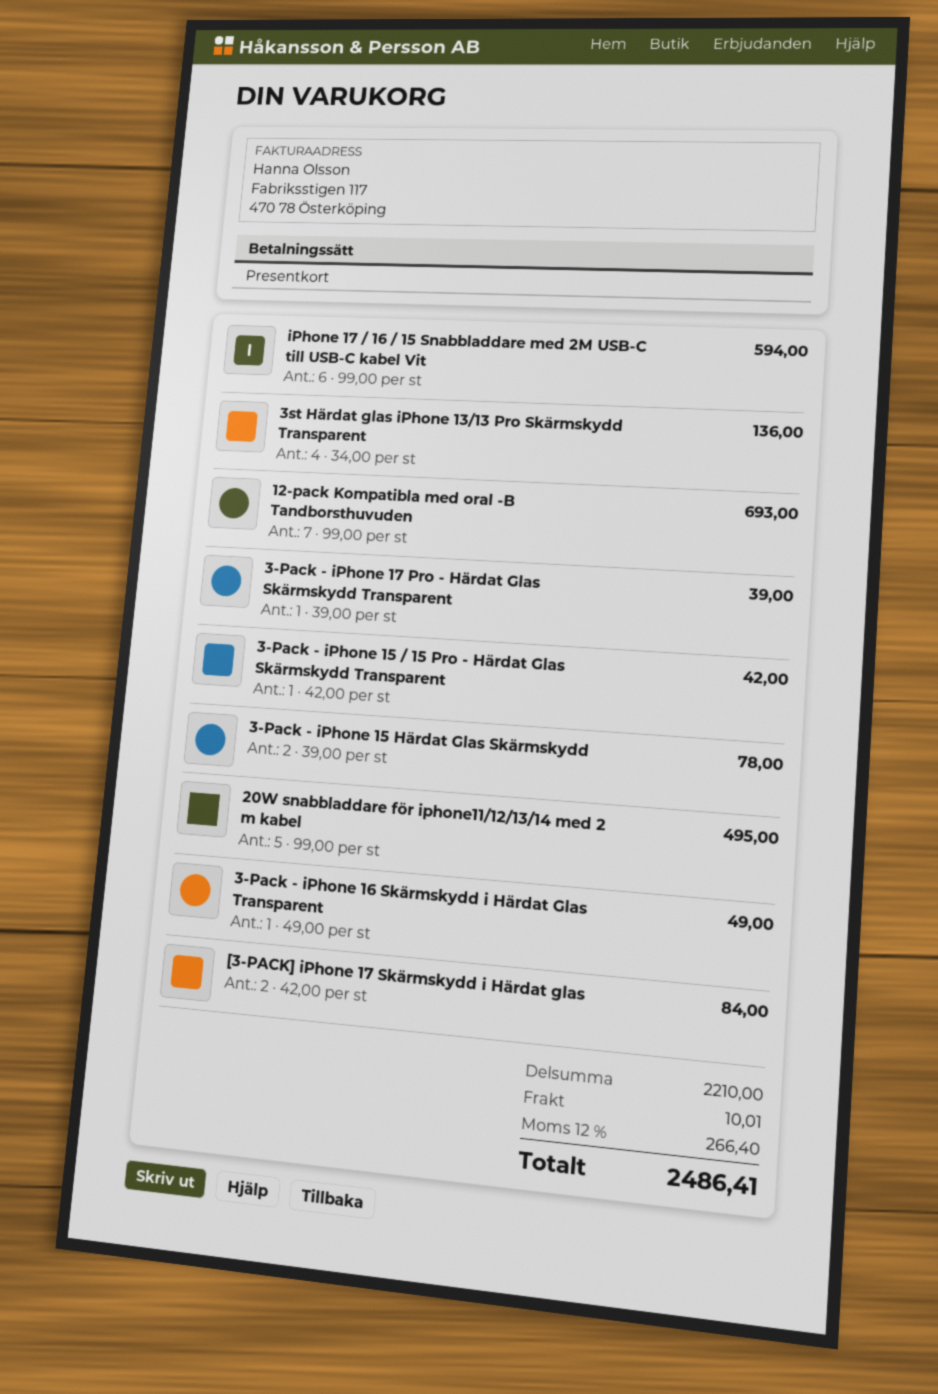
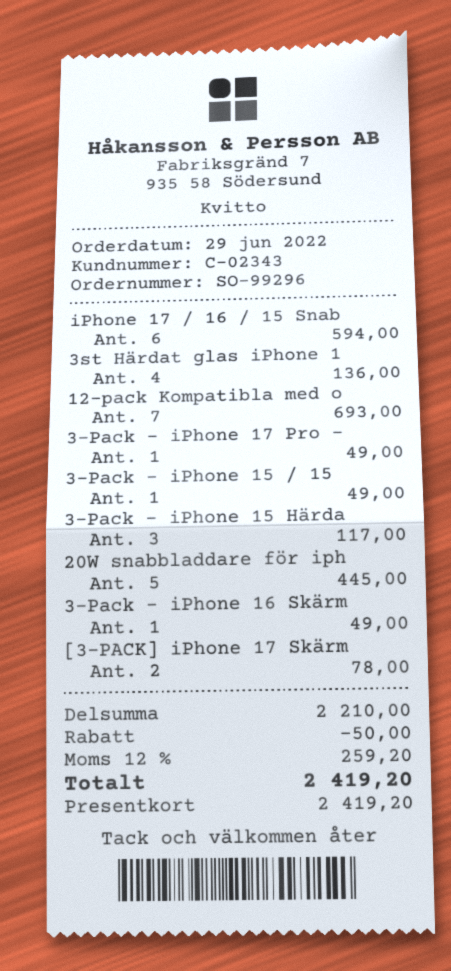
3-Pack - iPhone 17 Pro - Härdat Glas Skärmskydd Transparent: 1 for 39.00 -> 1 for 49.00
3-Pack - iPhone 15 / 15 Pro - Härdat Glas Skärmskydd Transparent: 1 for 42.00 -> 1 for 49.00
3-Pack - iPhone 15 Härdat Glas Skärmskydd: 2 for 78.00 -> 3 for 117.00
20W snabbladdare för iphone11/12/13/14 med 2 m kabel: 5 for 495.00 -> 5 for 445.00
[3-PACK] iPhone 17 Skärmskydd i Härdat glas: 2 for 84.00 -> 2 for 78.00
discount: none -> 50.00
shipping: 10.01 -> none
tax: 12% = 266.40 -> 12% = 259.20
total: 2486.41 -> 2419.20

